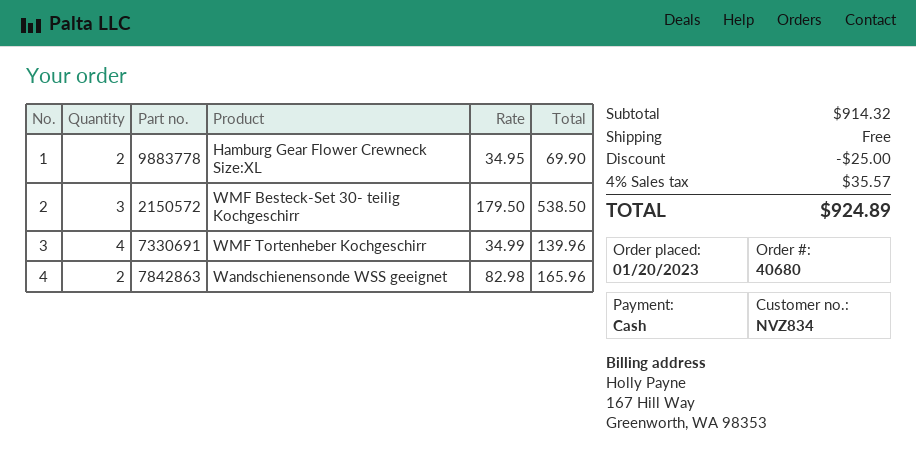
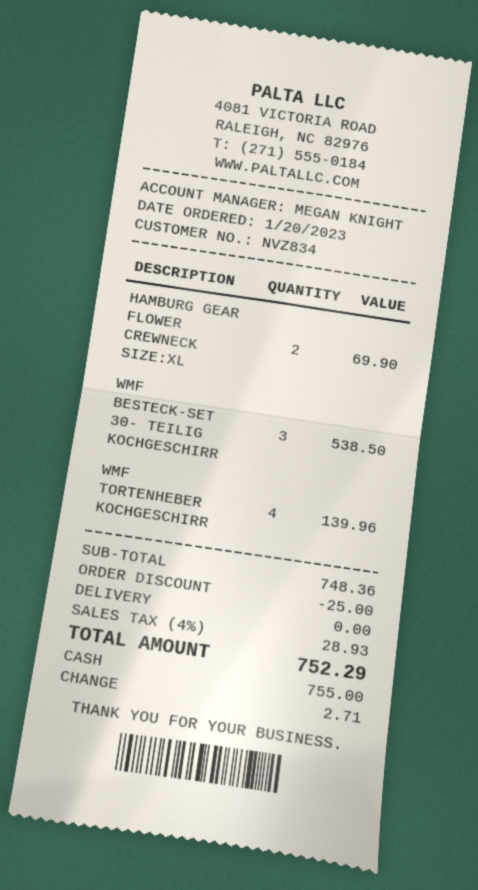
Wandschienensonde WSS geeignet: 2 for 165.96 -> none
subtotal: 914.32 -> 748.36
tax: 4% = 35.57 -> 4% = 28.93
total: 924.89 -> 752.29

